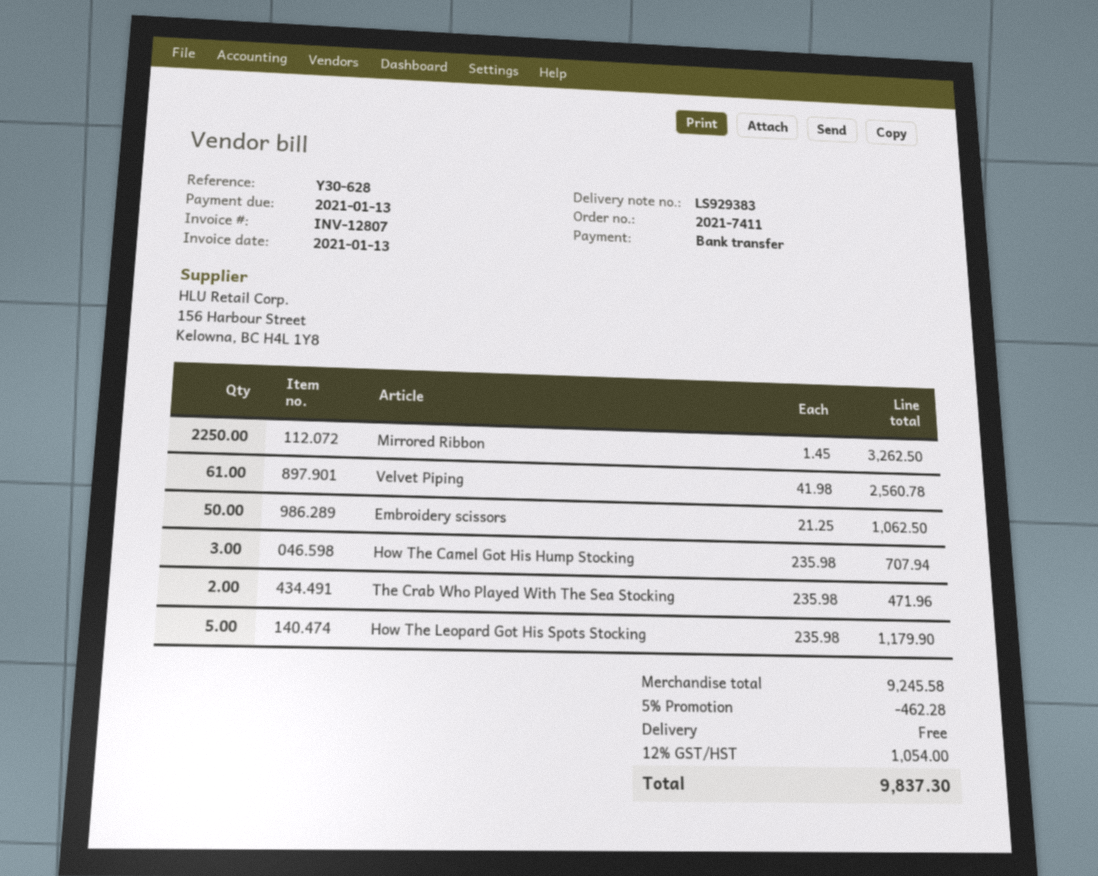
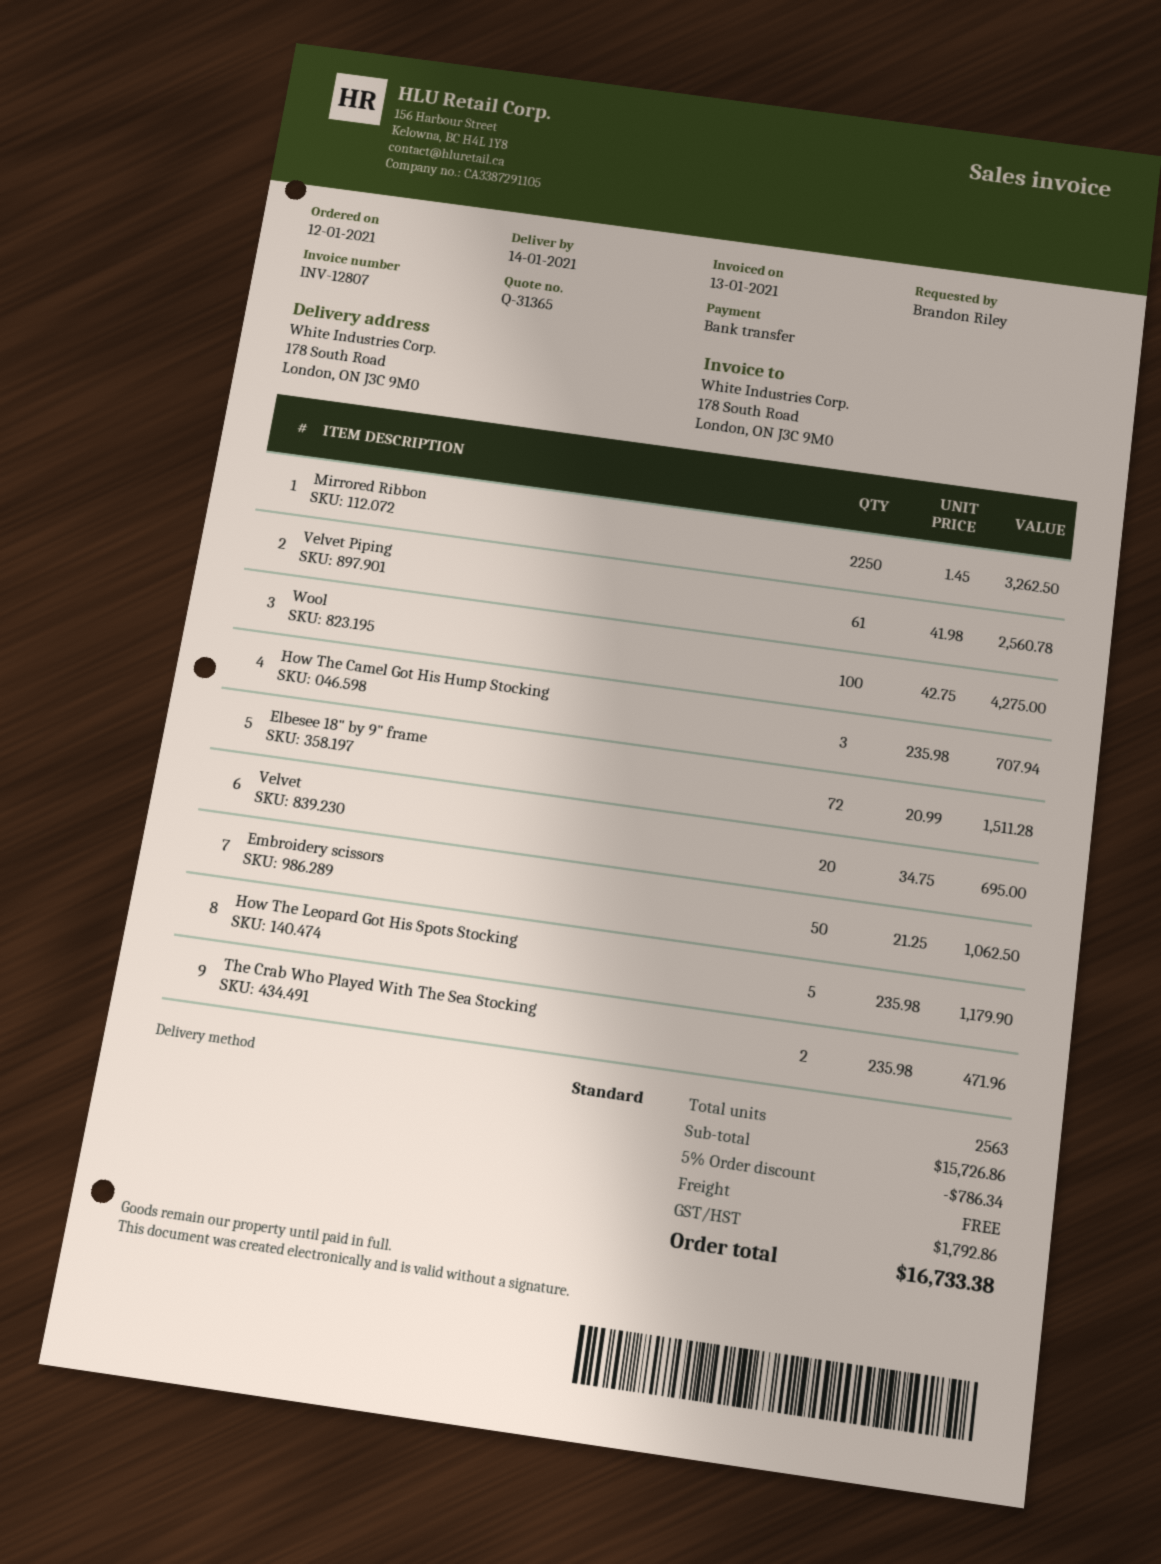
Wool: none -> 100 x 42.75 = 4275.00
Elbesee 18" by 9" frame: none -> 72 x 20.99 = 1511.28
Velvet: none -> 20 x 34.75 = 695.00
subtotal: 9245.58 -> 15726.86
discount: 5% = 462.28 -> 5% = 786.34
tax: 1054.00 -> 1792.86
total: 9837.30 -> 16733.38

